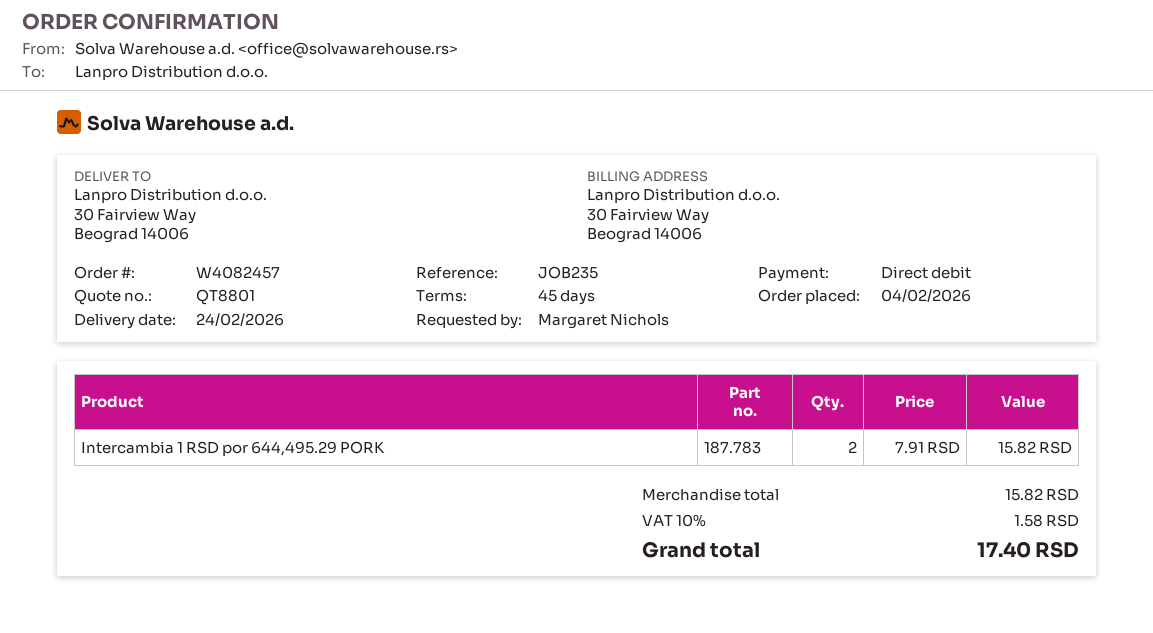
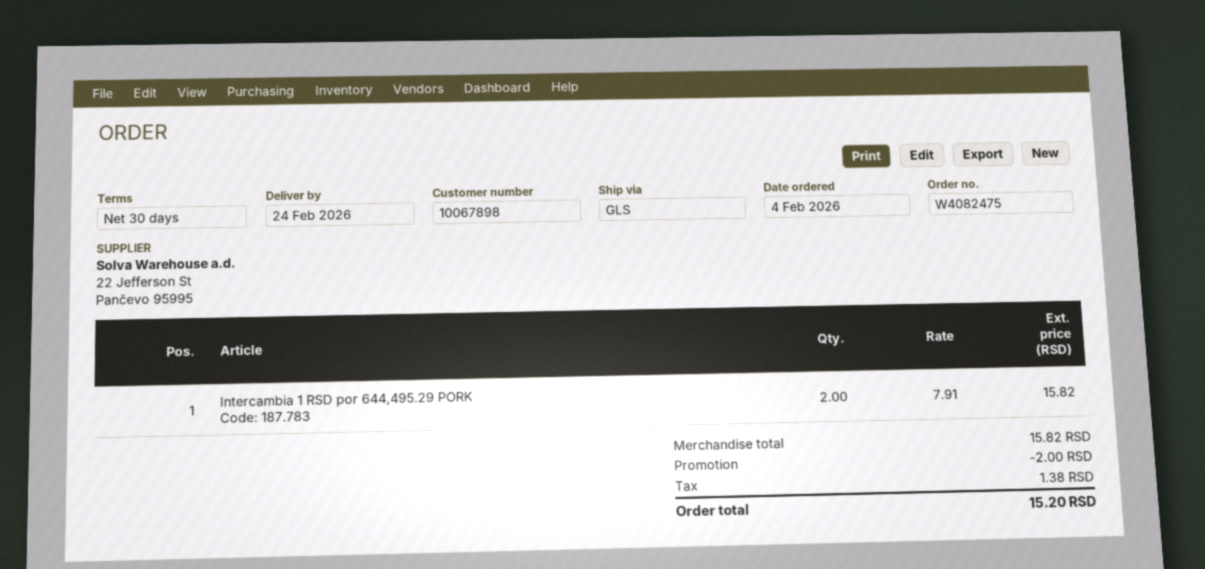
order number: W4082457 -> W4082475
payment terms: 45 days -> 30 days
discount: none -> 2.00
tax: 1.58 -> 1.38
total: 17.40 -> 15.20

